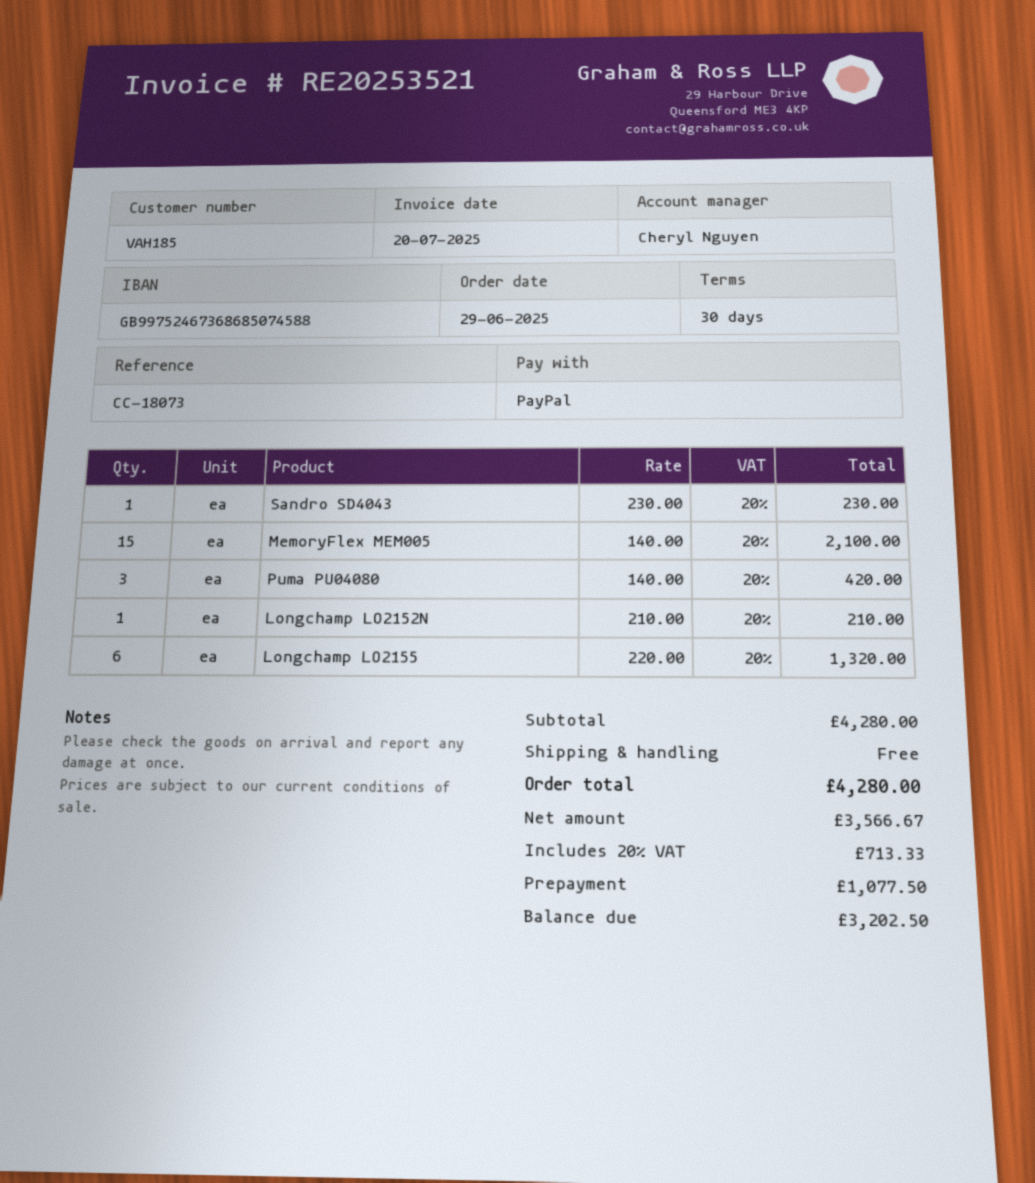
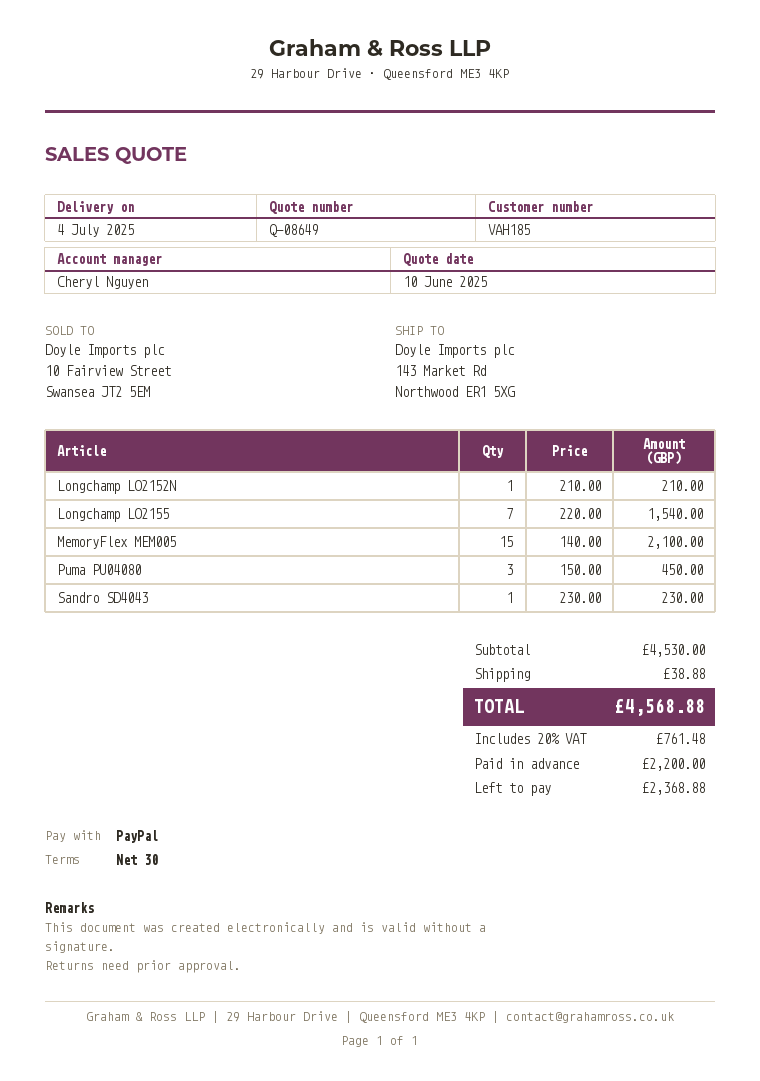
Puma PU04080: 3 x 140.00 = 420.00 -> 3 x 150.00 = 450.00
Longchamp LO2155: 6 x 220.00 = 1320.00 -> 7 x 220.00 = 1540.00
subtotal: 4280.00 -> 4530.00
shipping: 0.00 -> 38.88
tax: 20% = 713.33 -> 20% = 761.48
total: 4280.00 -> 4568.88
deposit: 1077.50 -> 2200.00
balance: 3202.50 -> 2368.88

